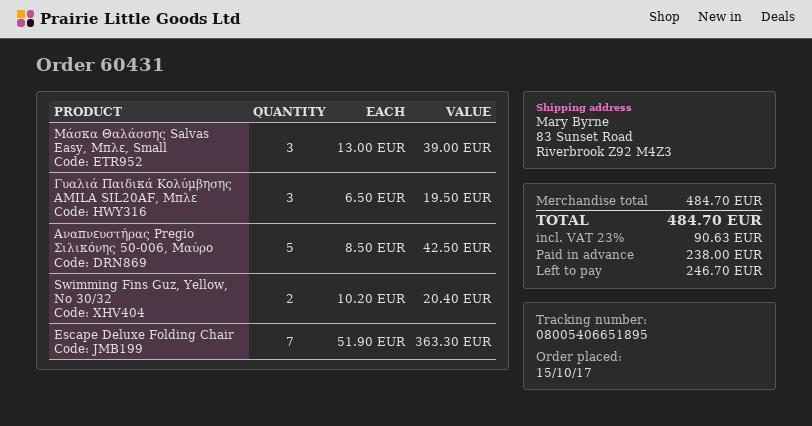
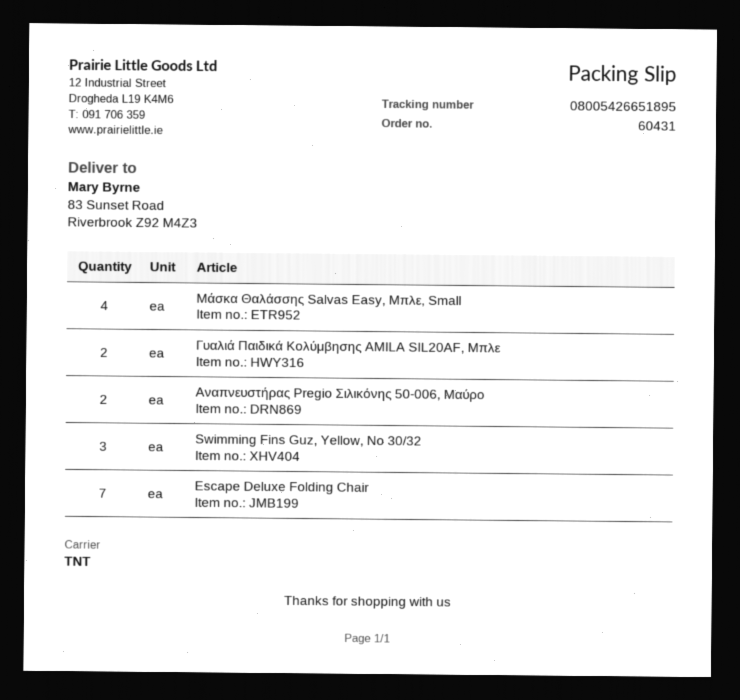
tracking number: 08005406651895 -> 08005426651895
Μάσκα Θαλάσσης Salvas Easy, Μπλε, Small: 3 -> 4
Γυαλιά Παιδικά Κολύμβησης AMILA SIL20AF, Μπλε: 3 -> 2
Αναπνευστήρας Pregio Σιλικόνης 50-006, Μαύρο: 5 -> 2
Swimming Fins Guz, Yellow, No 30/32: 2 -> 3

